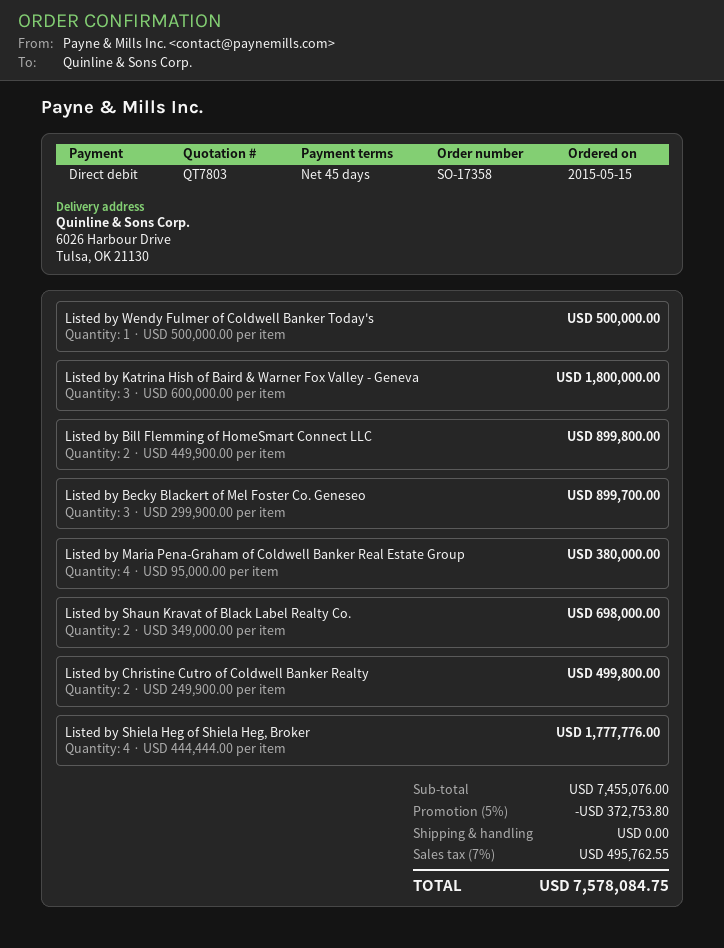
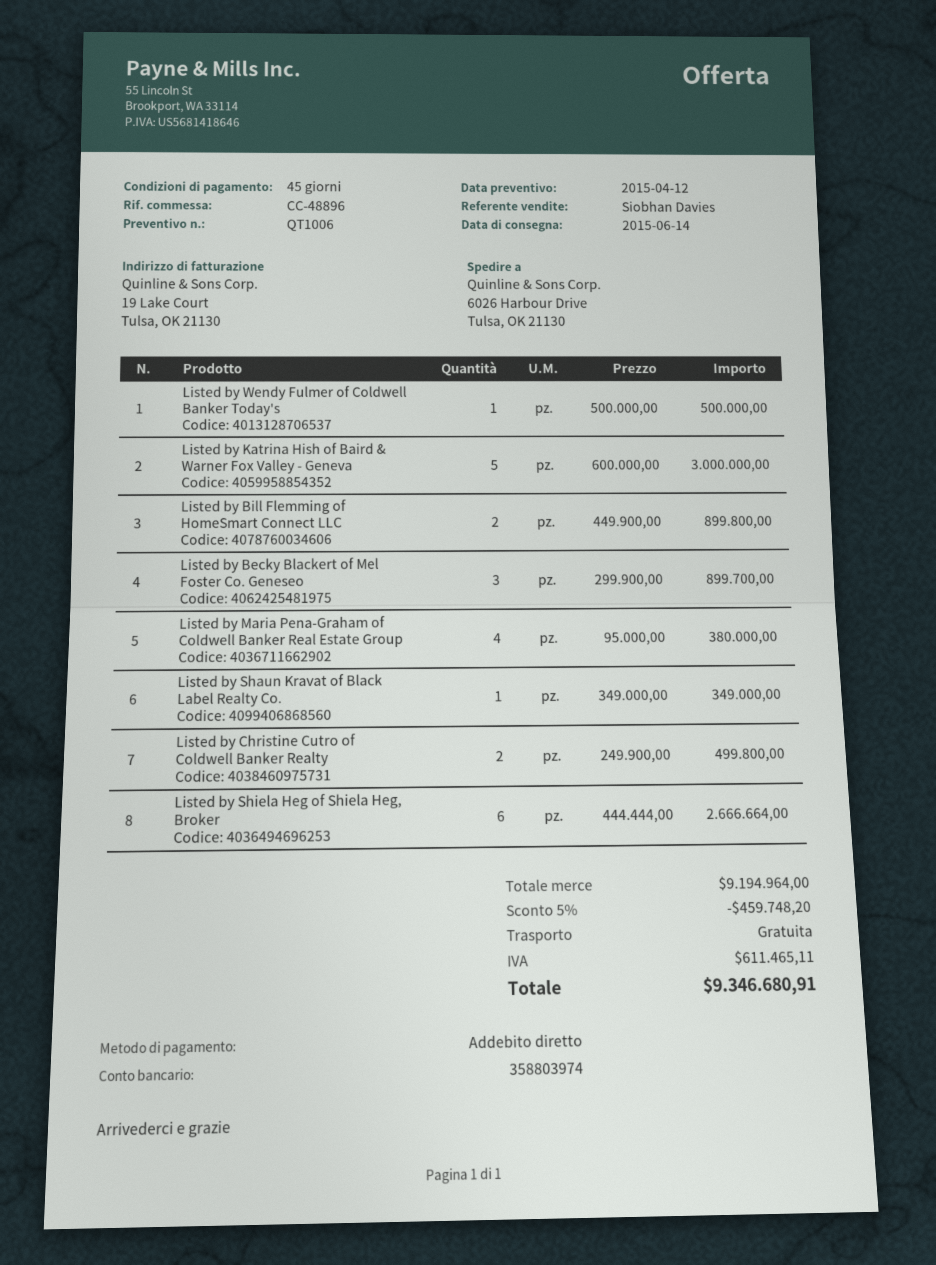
quote number: QT7803 -> QT1006
Listed by Katrina Hish of Baird & Warner Fox Valley - Geneva: 3 x 600000.00 = 1800000.00 -> 5 x 600000.00 = 3000000.00
Listed by Shaun Kravat of Black Label Realty Co.: 2 x 349000.00 = 698000.00 -> 1 x 349000.00 = 349000.00
Listed by Shiela Heg of Shiela Heg, Broker: 4 x 444444.00 = 1777776.00 -> 6 x 444444.00 = 2666664.00
subtotal: 7455076.00 -> 9194964.00
discount: 5% = 372753.80 -> 5% = 459748.20
tax: 495762.55 -> 611465.11
total: 7578084.75 -> 9346680.91

